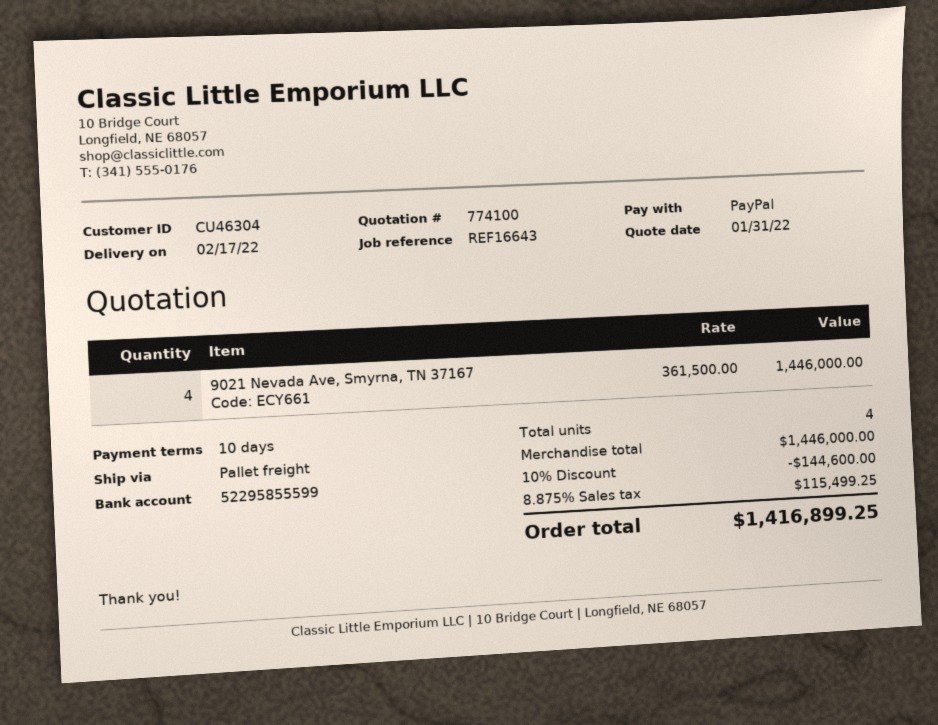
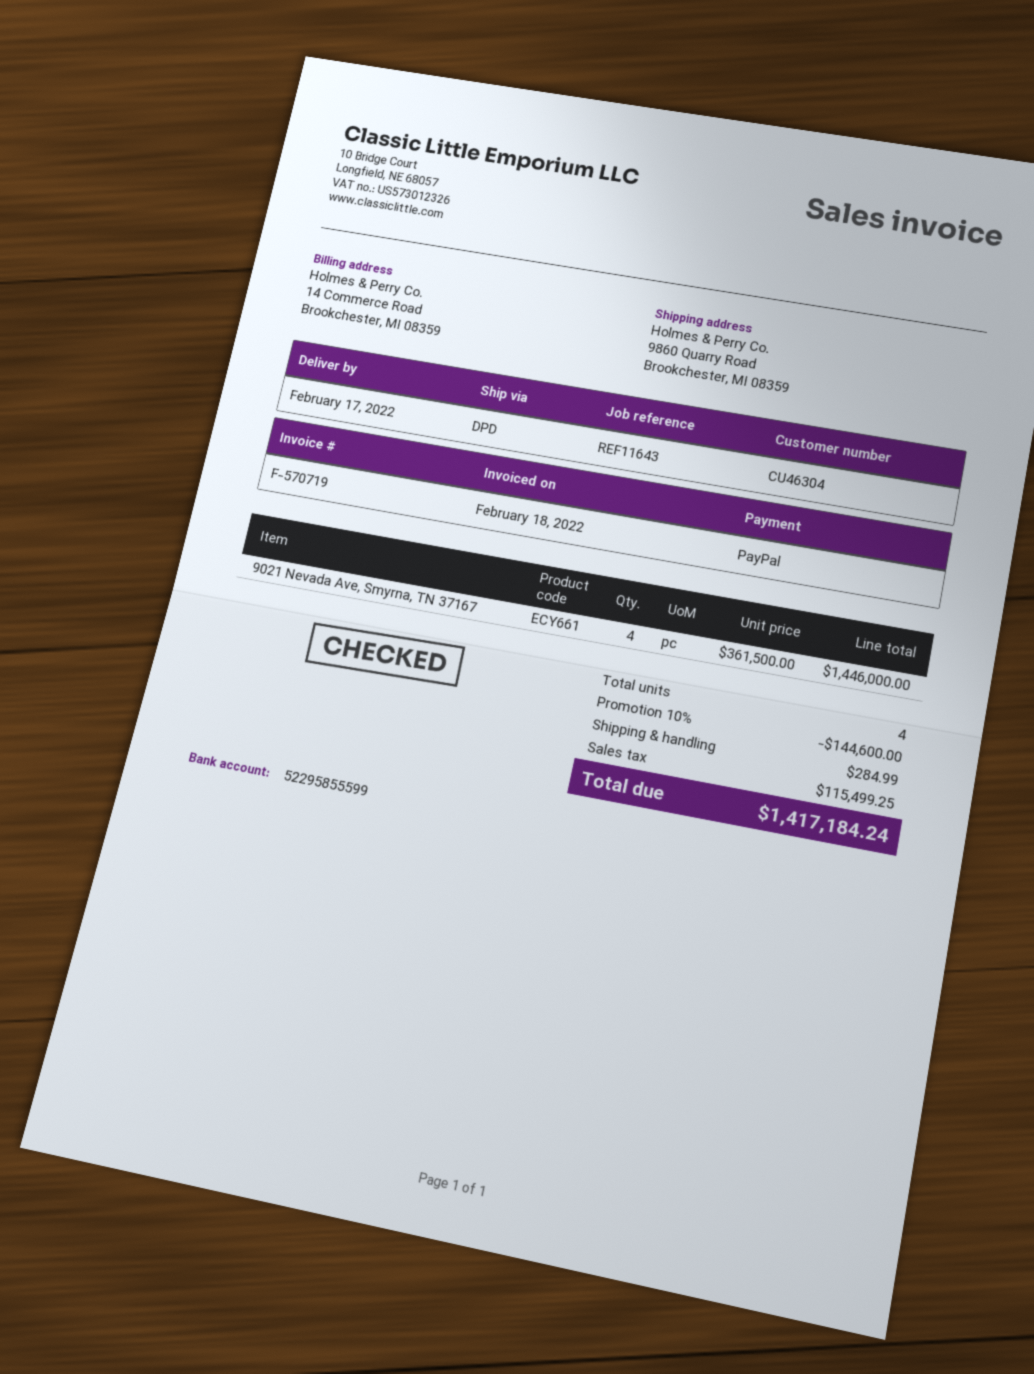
reference: REF16643 -> REF11643
shipping method: pallet freight -> DPD
shipping: none -> 284.99
total: 1416899.25 -> 1417184.24

